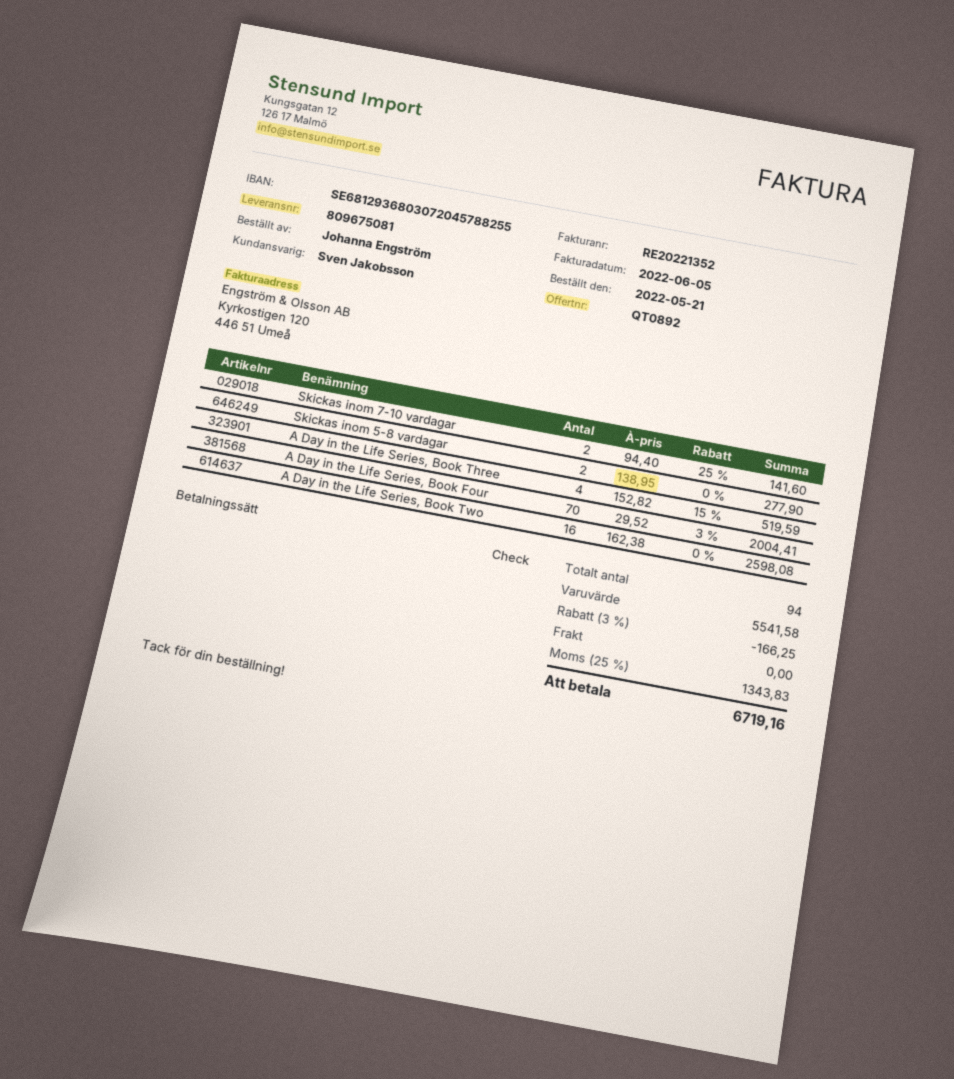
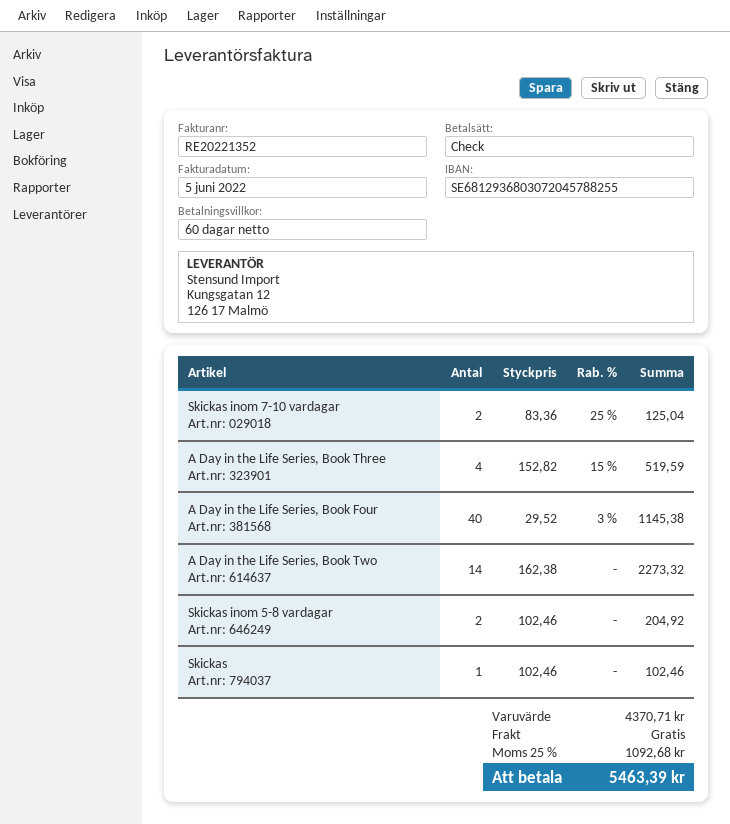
Skickas inom 7-10 vardagar: 2 x 94.40 - 25% = 141.60 -> 2 x 83.36 - 25% = 125.04
Skickas inom 5-8 vardagar: 2 x 138.95 = 277.90 -> 2 x 102.46 = 204.92
A Day in the Life Series, Book Four: 70 x 29.52 - 3% = 2004.41 -> 40 x 29.52 - 3% = 1145.38
A Day in the Life Series, Book Two: 16 x 162.38 = 2598.08 -> 14 x 162.38 = 2273.32
Skickas: none -> 1 x 102.46 = 102.46
subtotal: 5541.58 -> 4370.71
discount: 3% = 166.25 -> none
tax: 25% = 1343.83 -> 25% = 1092.68
total: 6719.16 -> 5463.39

